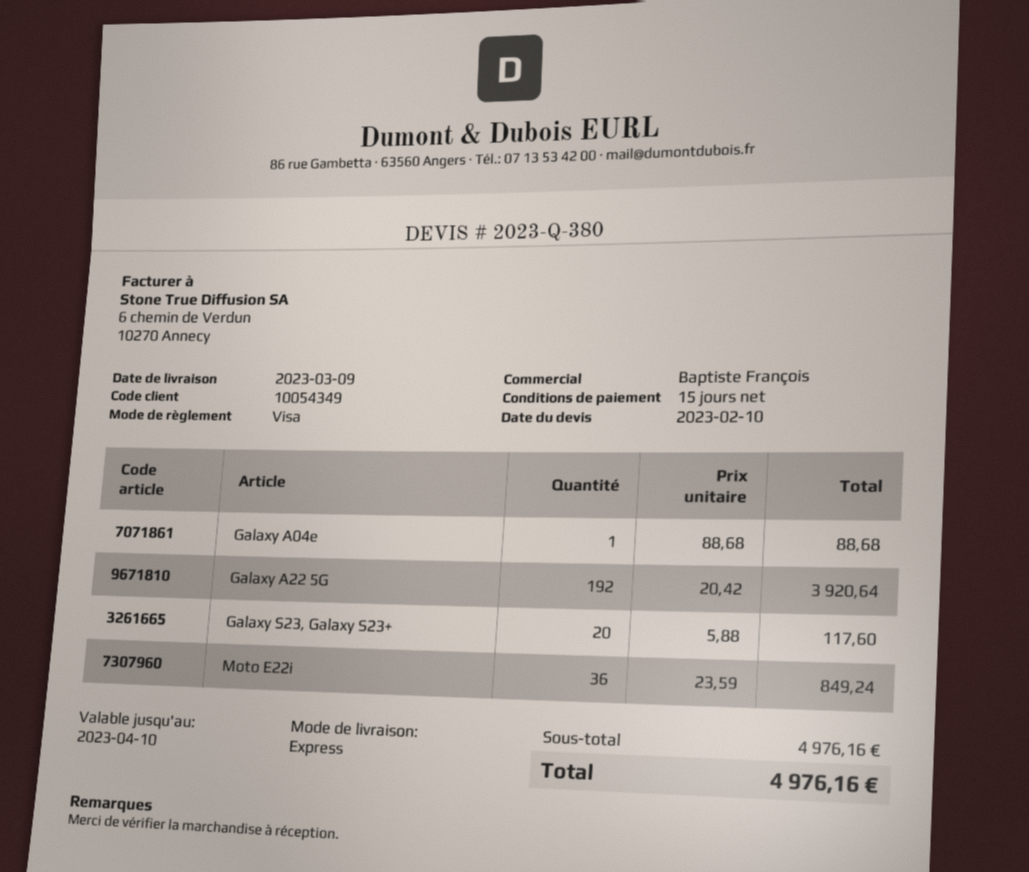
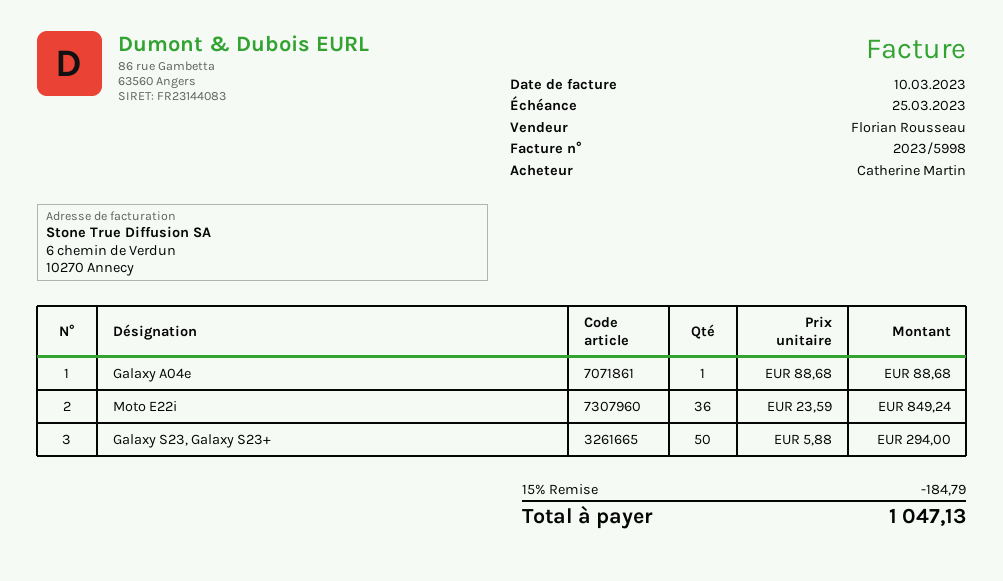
sales rep: Baptiste François -> Florian Rousseau
Galaxy A22 5G: 192 x 20.42 = 3920.64 -> none
Galaxy S23, Galaxy S23+: 20 x 5.88 = 117.60 -> 50 x 5.88 = 294.00
discount: none -> 15% = 184.79
total: 4976.16 -> 1047.13

